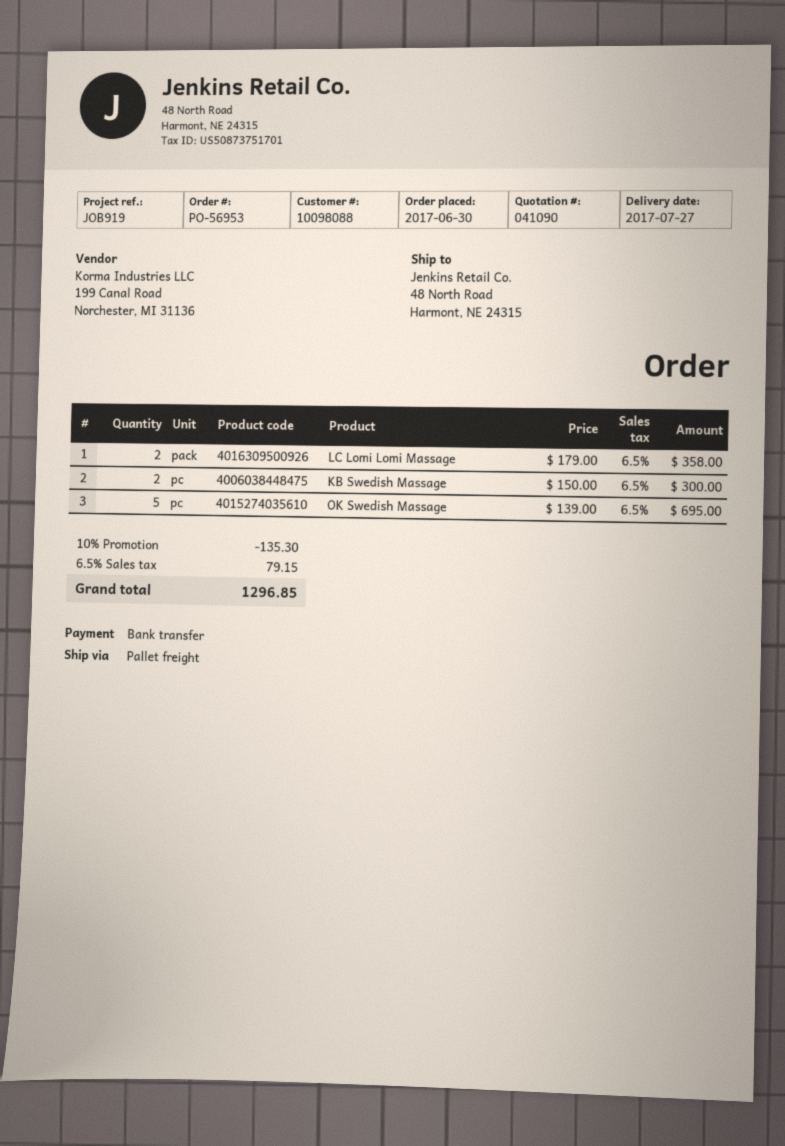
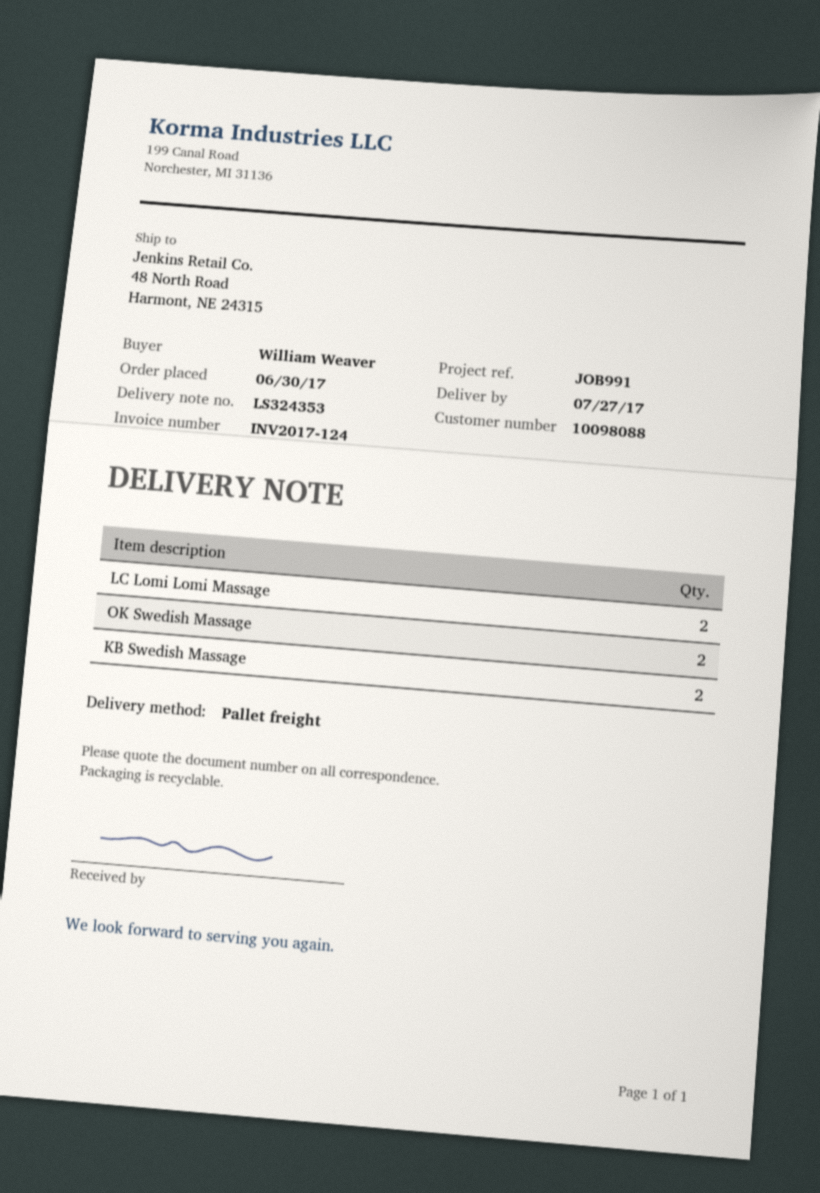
reference: JOB919 -> JOB991
OK Swedish Massage: 5 -> 2

